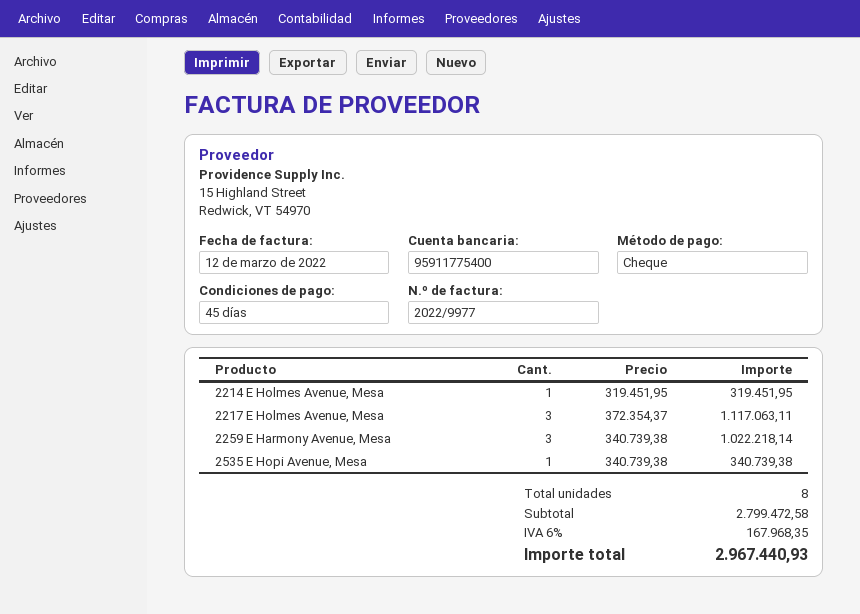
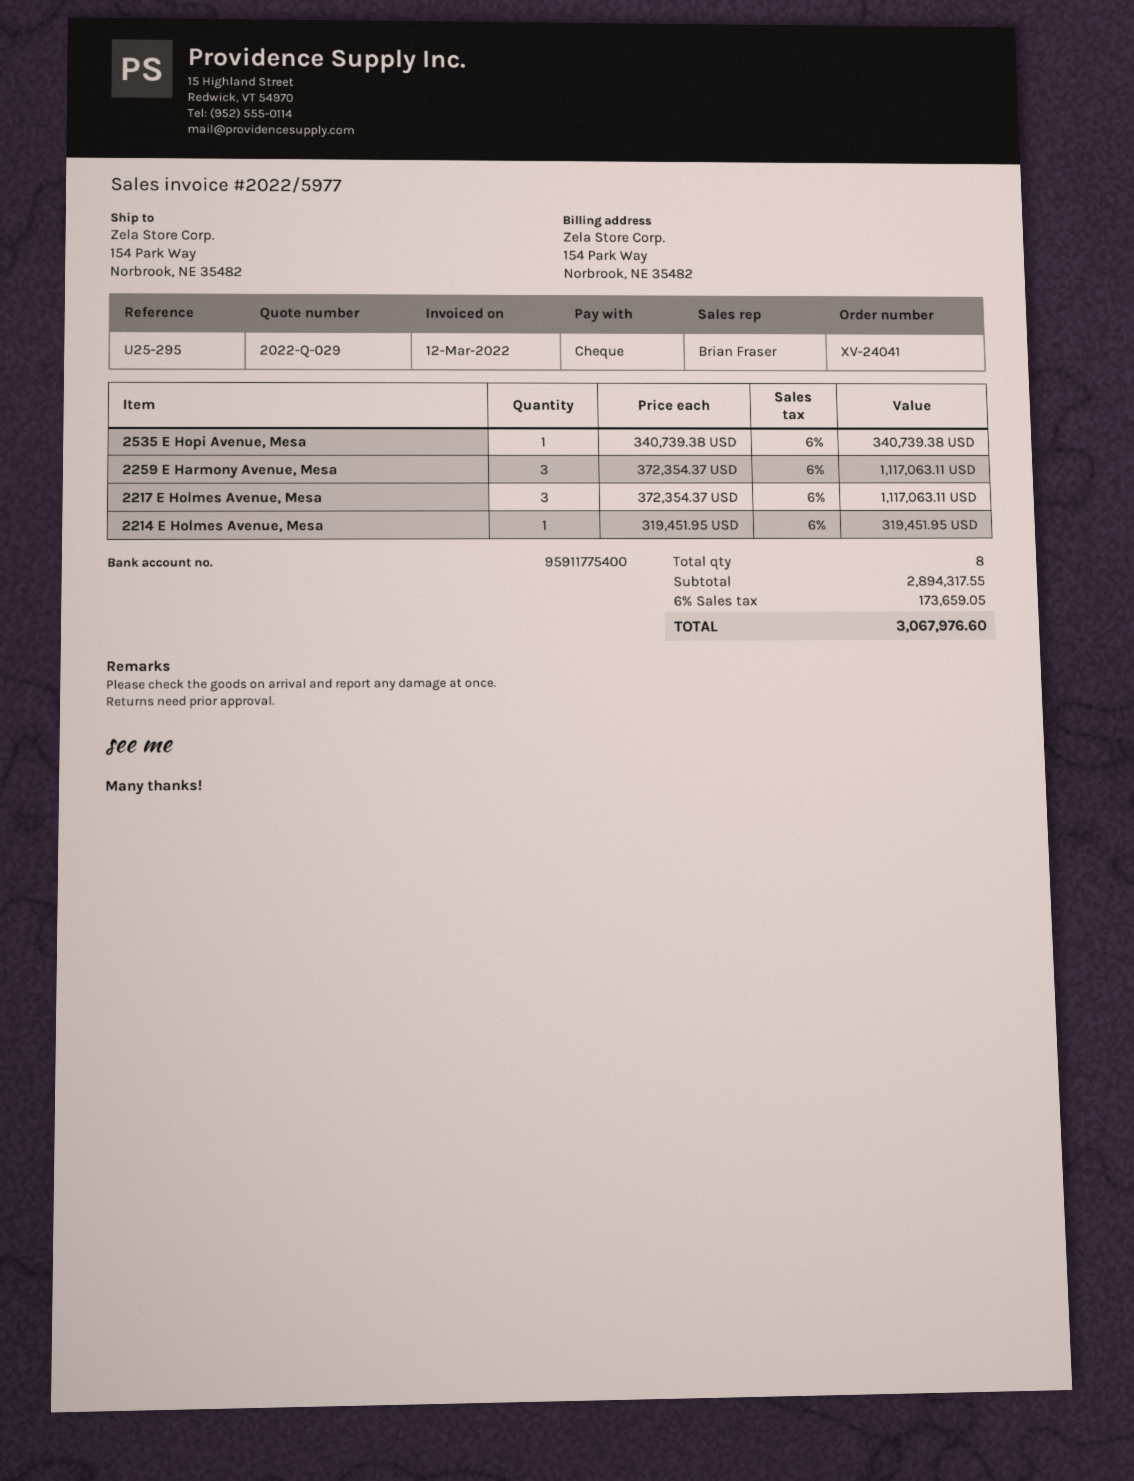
invoice number: 2022/9977 -> 2022/5977
2259 E Harmony Avenue, Mesa: 3 x 340739.38 = 1022218.14 -> 3 x 372354.37 = 1117063.11
subtotal: 2799472.58 -> 2894317.55
tax: 6% = 167968.35 -> 6% = 173659.05
total: 2967440.93 -> 3067976.60

